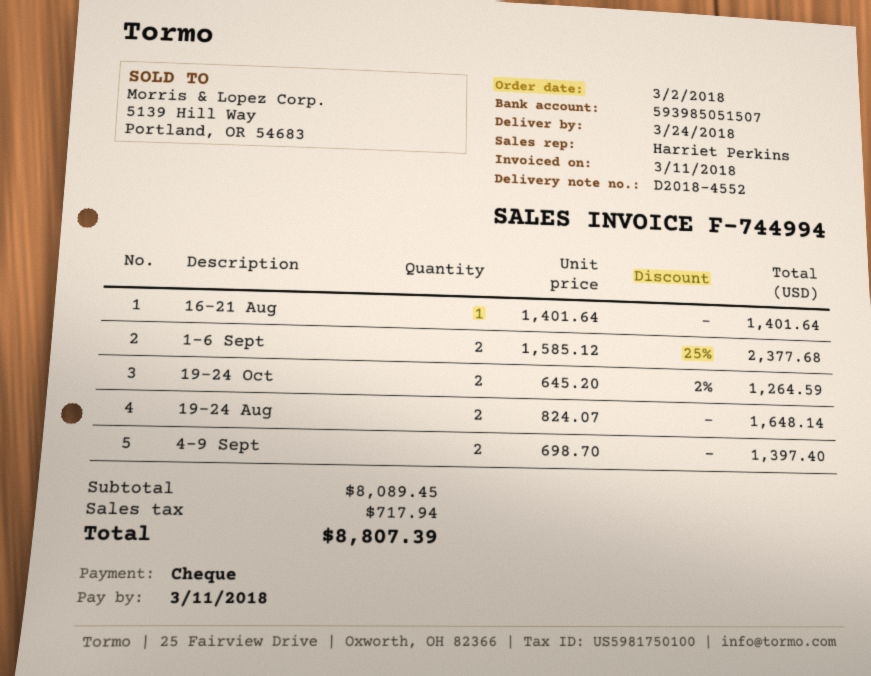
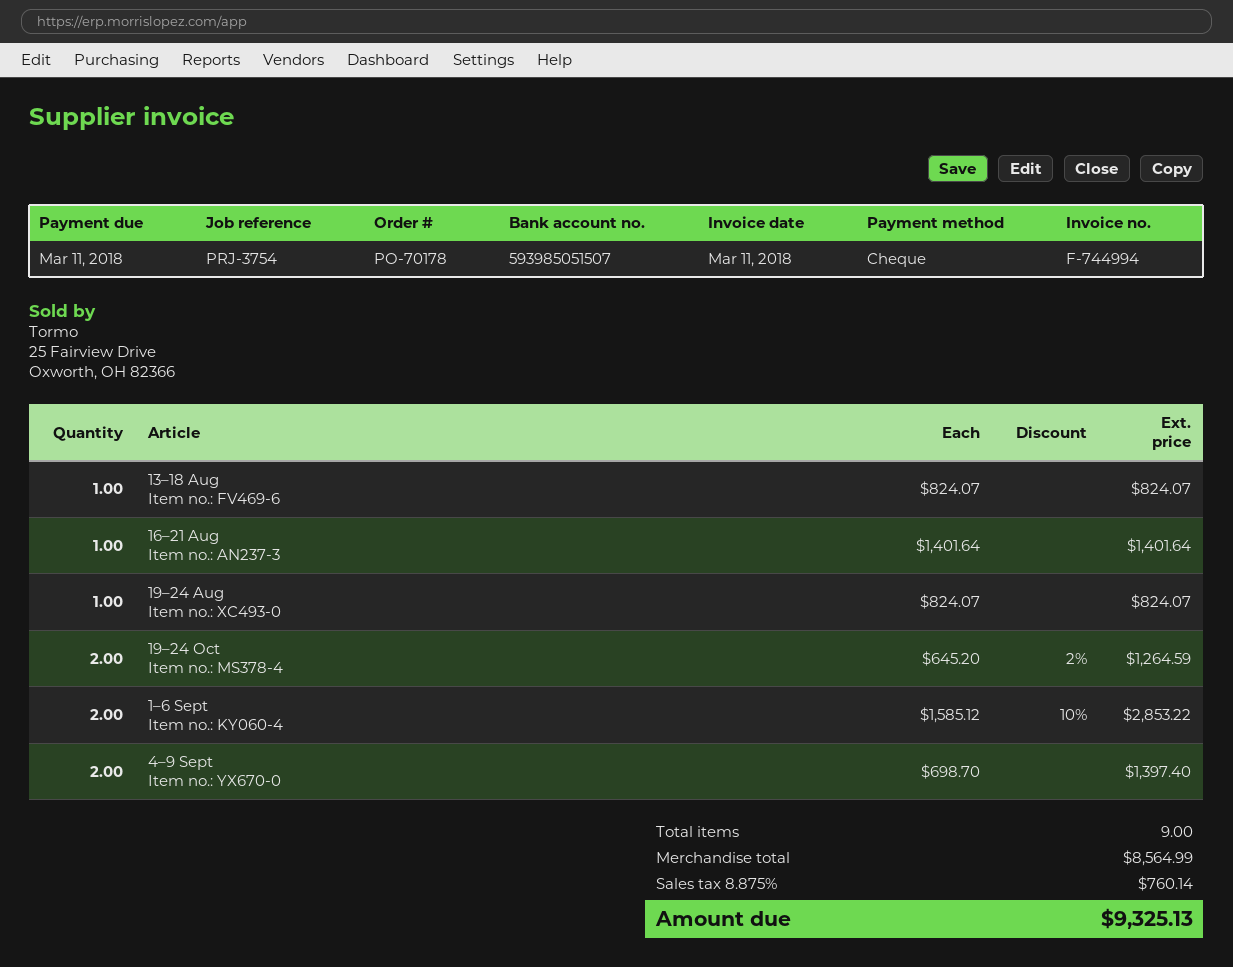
1–6 Sept: 2 x 1585.12 - 25% = 2377.68 -> 2 x 1585.12 - 10% = 2853.22
19–24 Aug: 2 x 824.07 = 1648.14 -> 1 x 824.07 = 824.07
13–18 Aug: none -> 1 x 824.07 = 824.07
subtotal: 8089.45 -> 8564.99
tax: 717.94 -> 760.14
total: 8807.39 -> 9325.13

